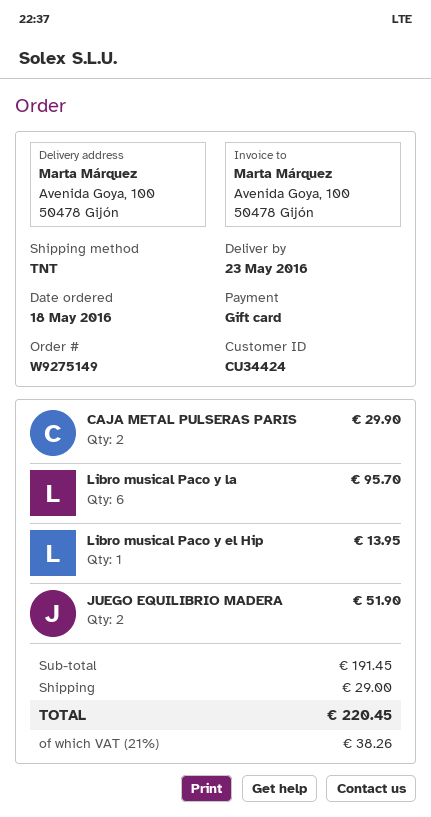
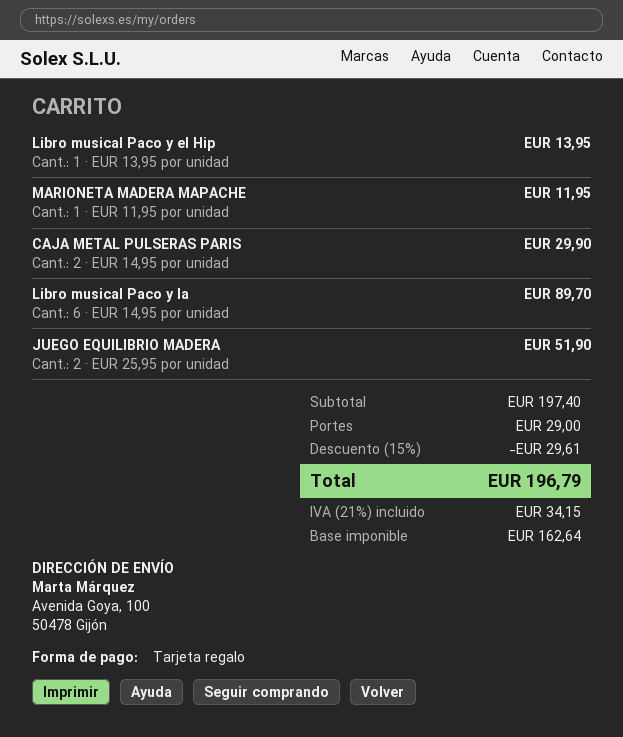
Libro musical Paco y la: 6 for 95.70 -> 6 for 89.70
MARIONETA MADERA MAPACHE: none -> 1 for 11.95
subtotal: 191.45 -> 197.40
discount: none -> 15% = 29.61
tax: 21% = 38.26 -> 21% = 34.15
total: 220.45 -> 196.79

